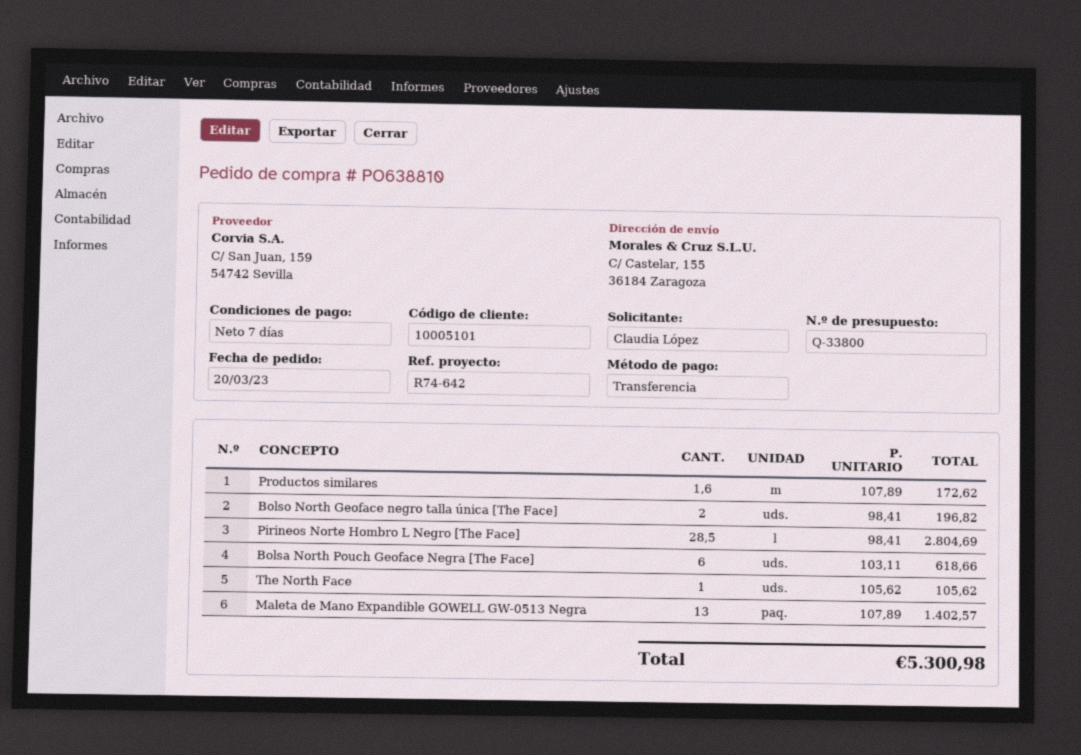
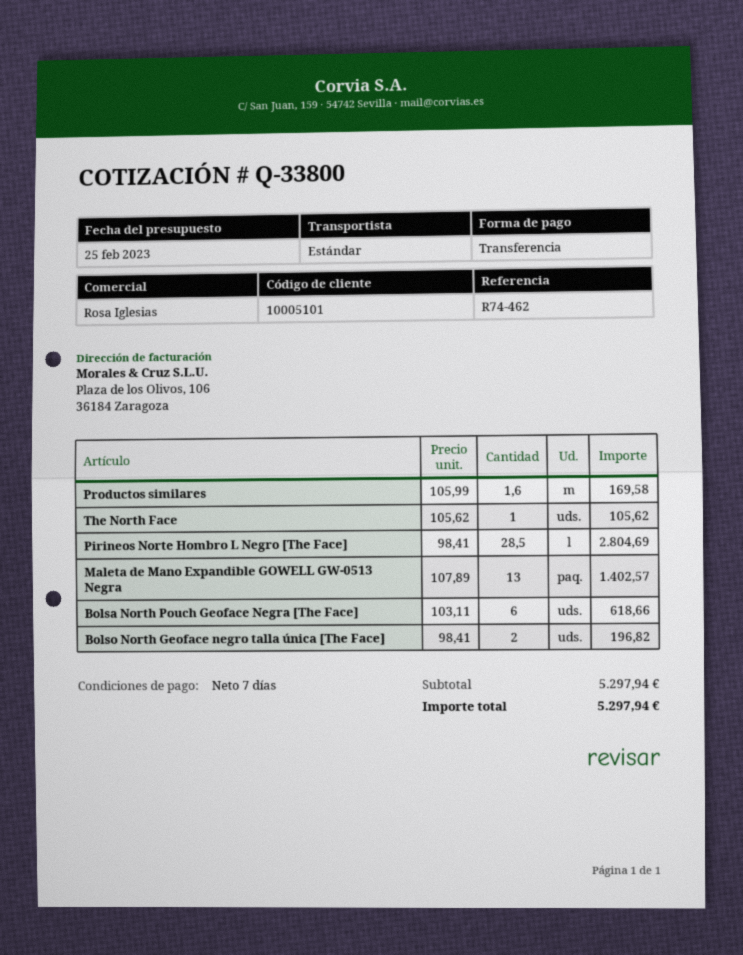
reference: R74-642 -> R74-462
Productos similares: 1.6 x 107.89 = 172.62 -> 1.6 x 105.99 = 169.58
total: 5300.98 -> 5297.94

